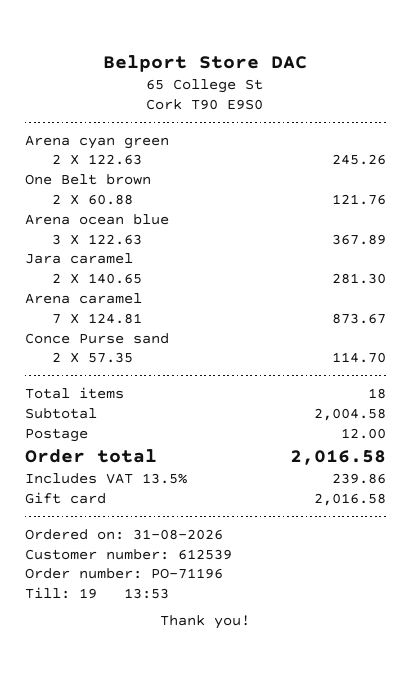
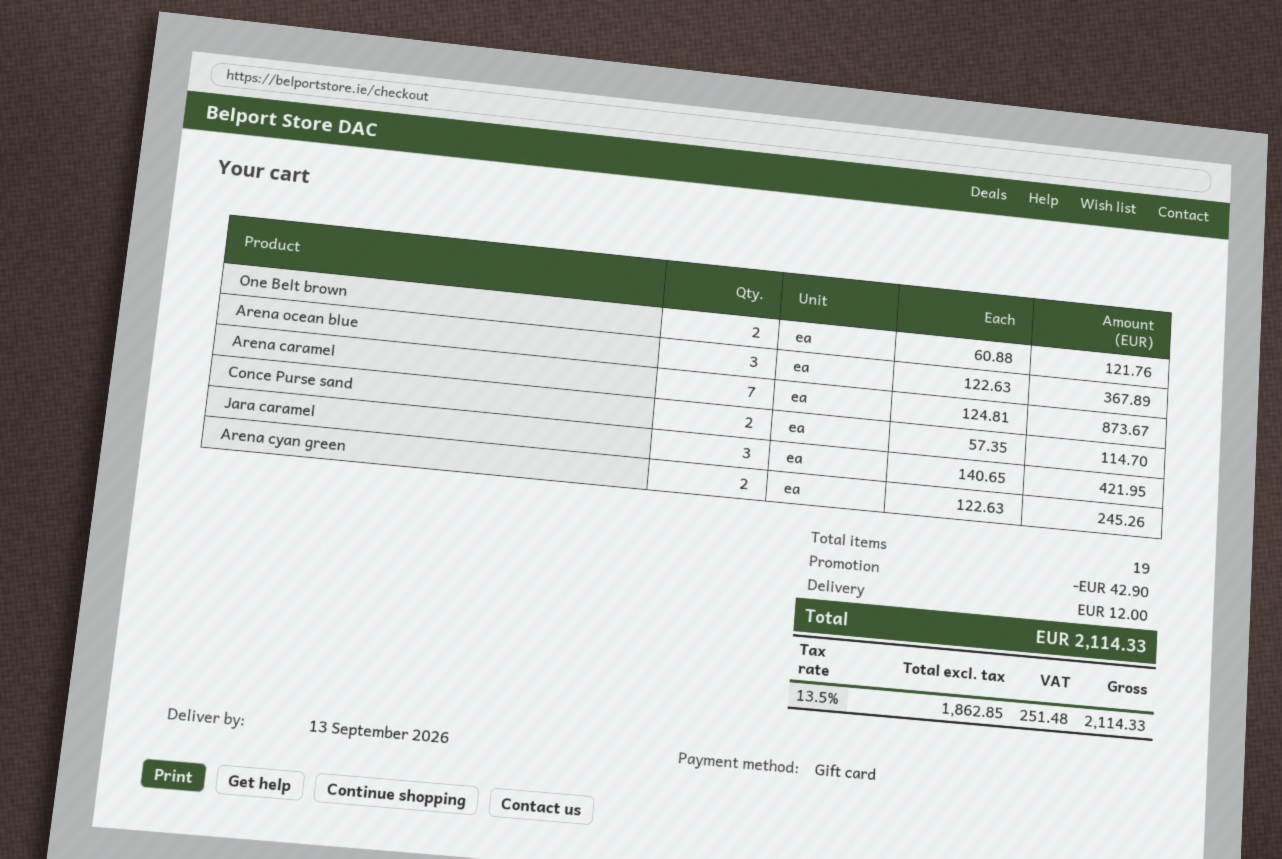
Jara caramel: 2 x 140.65 = 281.30 -> 3 x 140.65 = 421.95
total quantity: 18 -> 19
discount: none -> 42.90
tax: 13.5% = 239.86 -> 13.5% = 251.48
total: 2016.58 -> 2114.33

